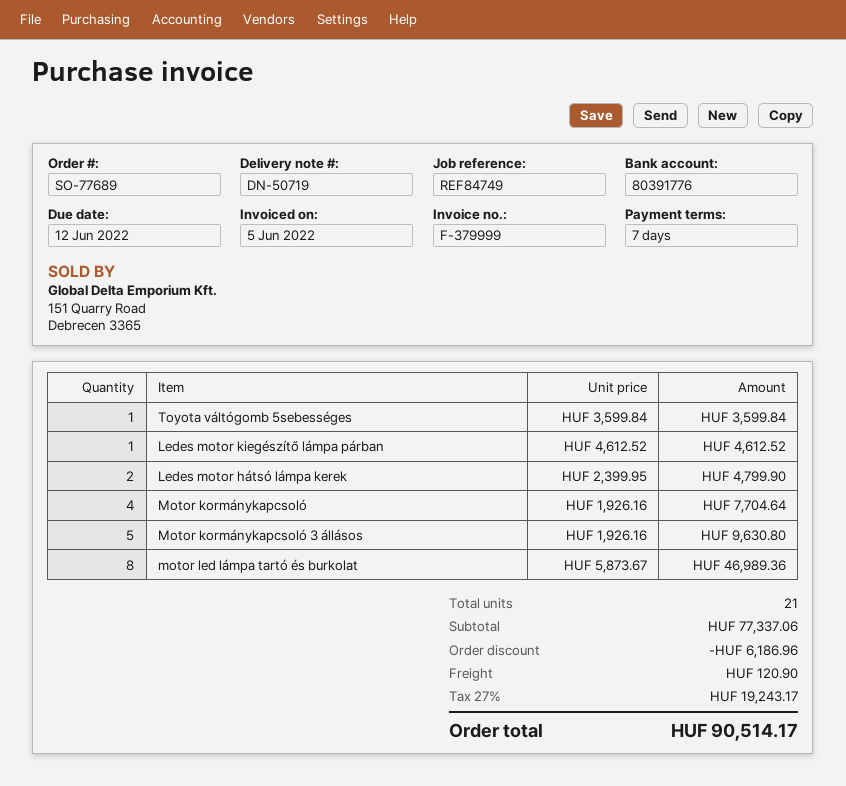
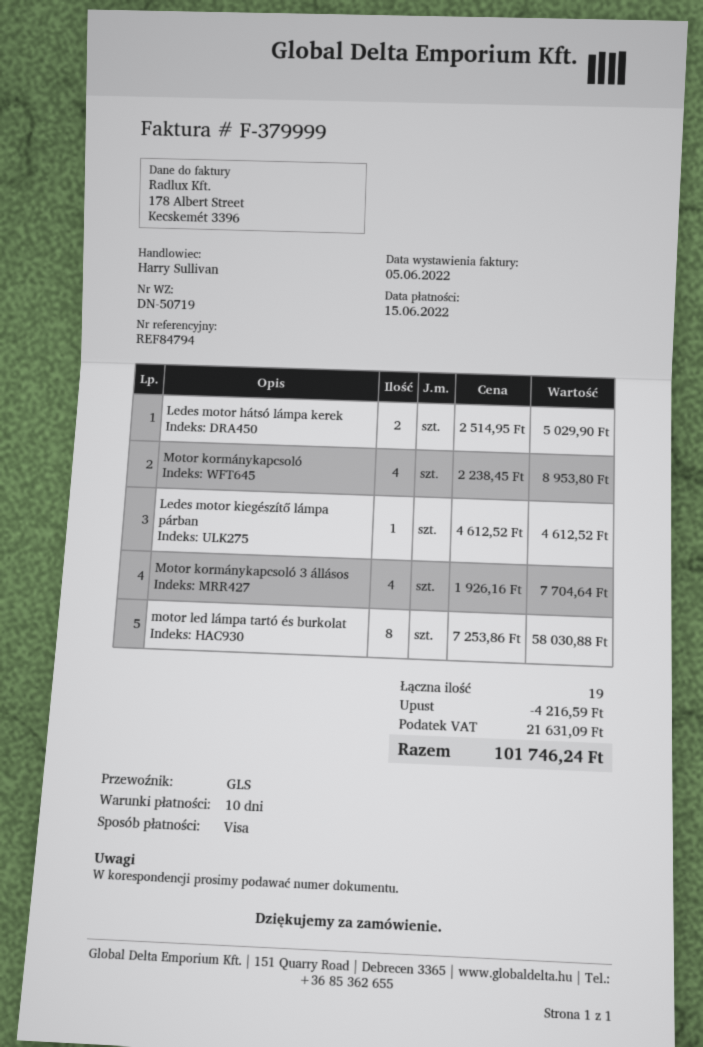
payment terms: 7 days -> 10 days
due date: 2022-06-12 -> 2022-06-15
reference: REF84749 -> REF84794
Toyota váltógomb 5sebességes: 1 x 3599.84 = 3599.84 -> none
Ledes motor hátsó lámpa kerek: 2 x 2399.95 = 4799.90 -> 2 x 2514.95 = 5029.90
Motor kormánykapcsoló: 4 x 1926.16 = 7704.64 -> 4 x 2238.45 = 8953.80
Motor kormánykapcsoló 3 állásos: 5 x 1926.16 = 9630.80 -> 4 x 1926.16 = 7704.64
motor led lámpa tartó és burkolat: 8 x 5873.67 = 46989.36 -> 8 x 7253.86 = 58030.88
total quantity: 21 -> 19
discount: 6186.96 -> 4216.59
shipping: 120.90 -> none
tax: 19243.17 -> 21631.09
total: 90514.17 -> 101746.24

